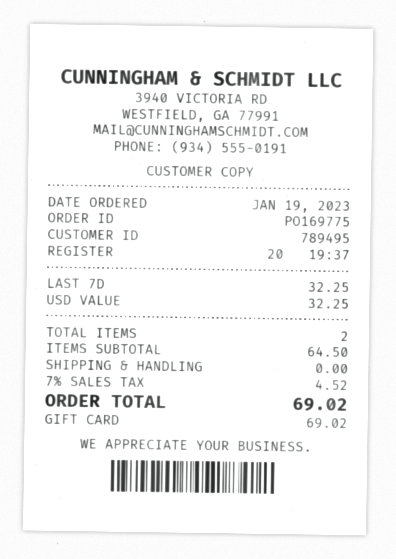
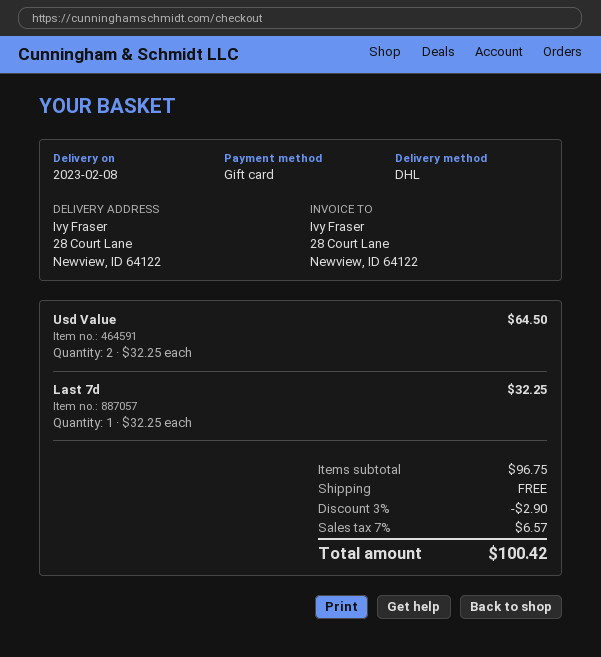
USD VALUE: 1 for 32.25 -> 2 for 64.50
subtotal: 64.50 -> 96.75
discount: none -> 3% = 2.90
tax: 7% = 4.52 -> 7% = 6.57
total: 69.02 -> 100.42

